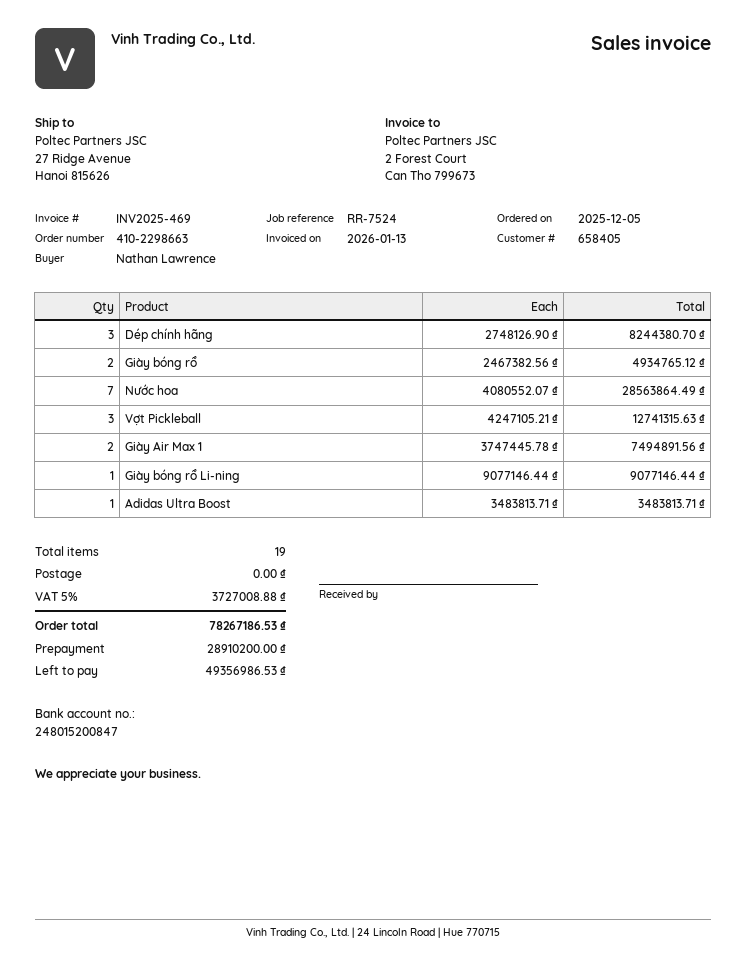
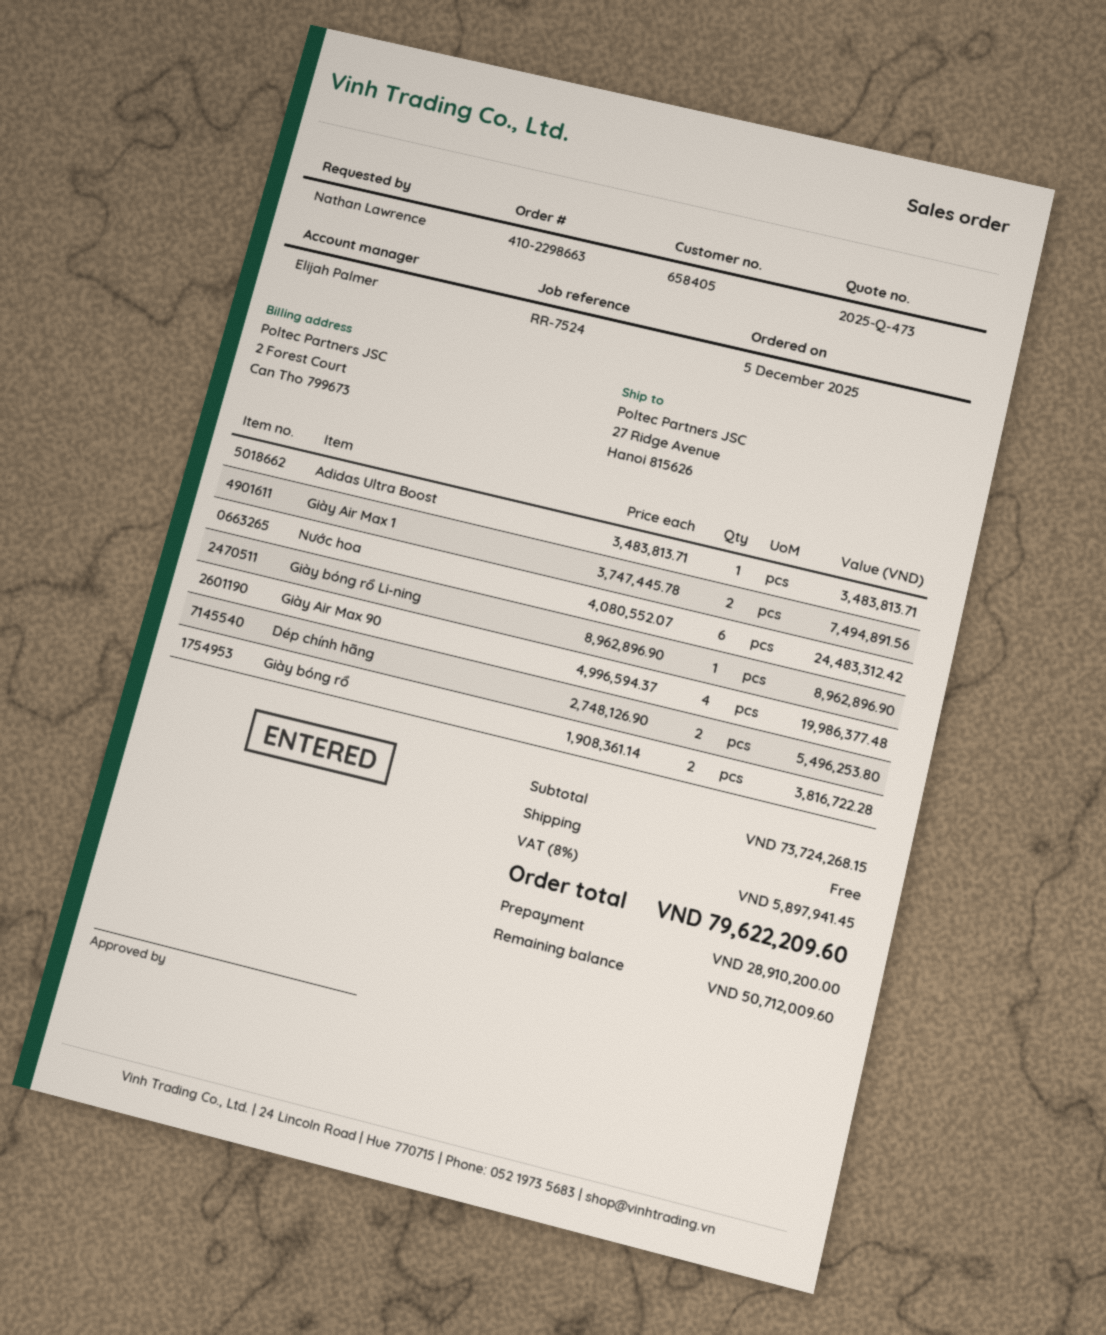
Dép chính hãng: 3 x 2748126.90 = 8244380.70 -> 2 x 2748126.90 = 5496253.80
Giày bóng rổ: 2 x 2467382.56 = 4934765.12 -> 2 x 1908361.14 = 3816722.28
Nước hoa: 7 x 4080552.07 = 28563864.49 -> 6 x 4080552.07 = 24483312.42
Vợt Pickleball: 3 x 4247105.21 = 12741315.63 -> none
Giày bóng rổ Li-ning: 1 x 9077146.44 = 9077146.44 -> 1 x 8962896.90 = 8962896.90
Giày Air Max 90: none -> 4 x 4996594.37 = 19986377.48
tax: 5% = 3727008.88 -> 8% = 5897941.45
total: 78267186.53 -> 79622209.60
balance: 49356986.53 -> 50712009.60

